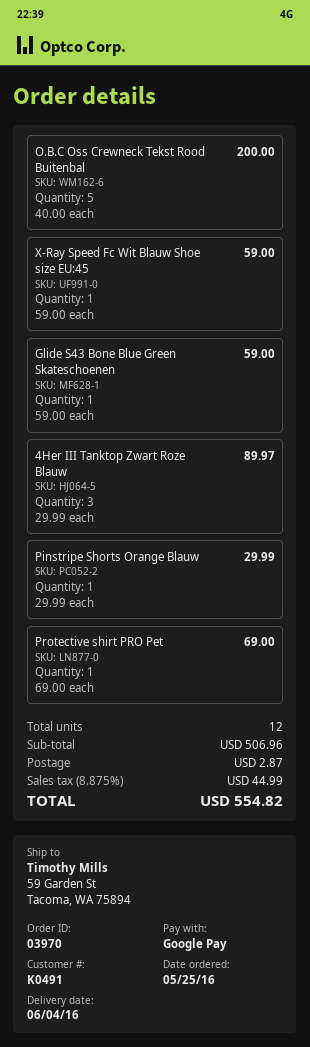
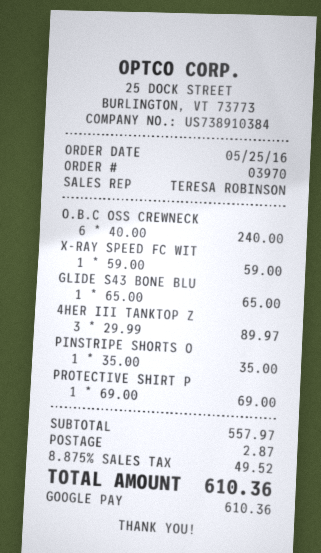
O.B.C Oss Crewneck Tekst Rood Buitenbal: 5 x 40.00 = 200.00 -> 6 x 40.00 = 240.00
Glide S43 Bone Blue Green Skateschoenen: 1 x 59.00 = 59.00 -> 1 x 65.00 = 65.00
Pinstripe Shorts Orange Blauw: 1 x 29.99 = 29.99 -> 1 x 35.00 = 35.00
subtotal: 506.96 -> 557.97
tax: 8.875% = 44.99 -> 8.875% = 49.52
total: 554.82 -> 610.36

